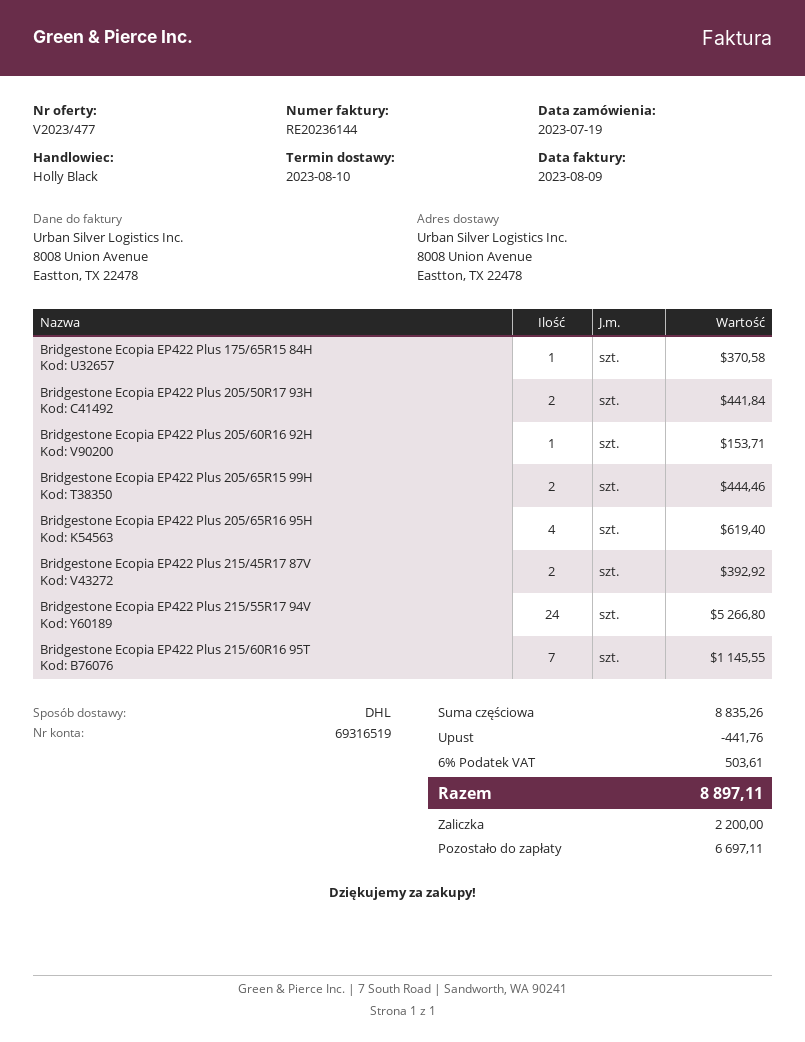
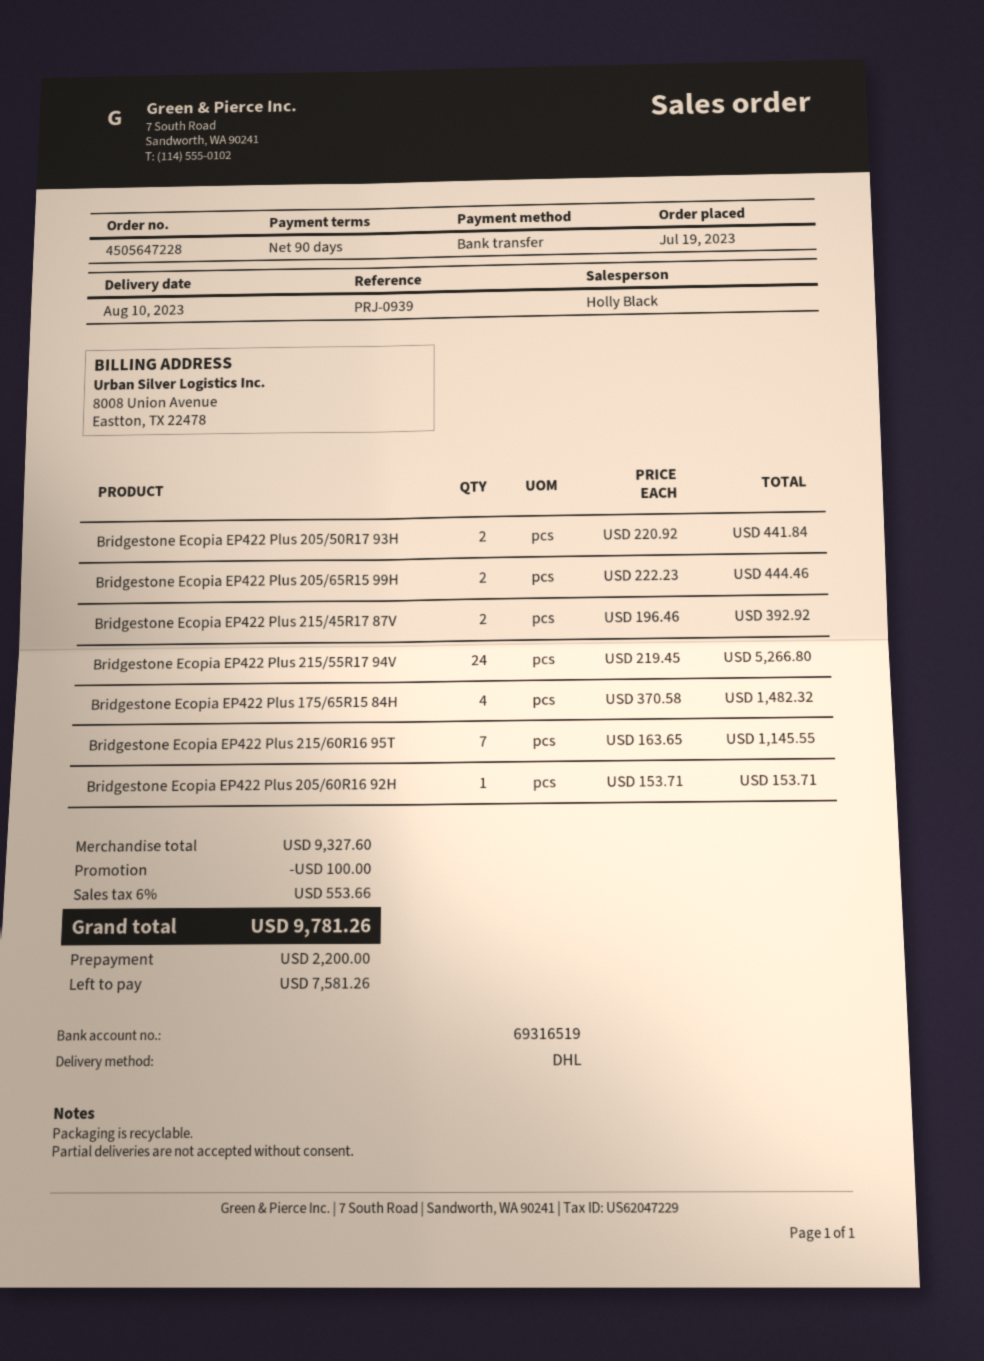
Bridgestone Ecopia EP422 Plus 175/65R15 84H: 1 for 370.58 -> 4 for 1482.32
Bridgestone Ecopia EP422 Plus 205/65R16 95H: 4 for 619.40 -> none
subtotal: 8835.26 -> 9327.60
discount: 441.76 -> 100.00
tax: 6% = 503.61 -> 6% = 553.66
total: 8897.11 -> 9781.26
balance: 6697.11 -> 7581.26

